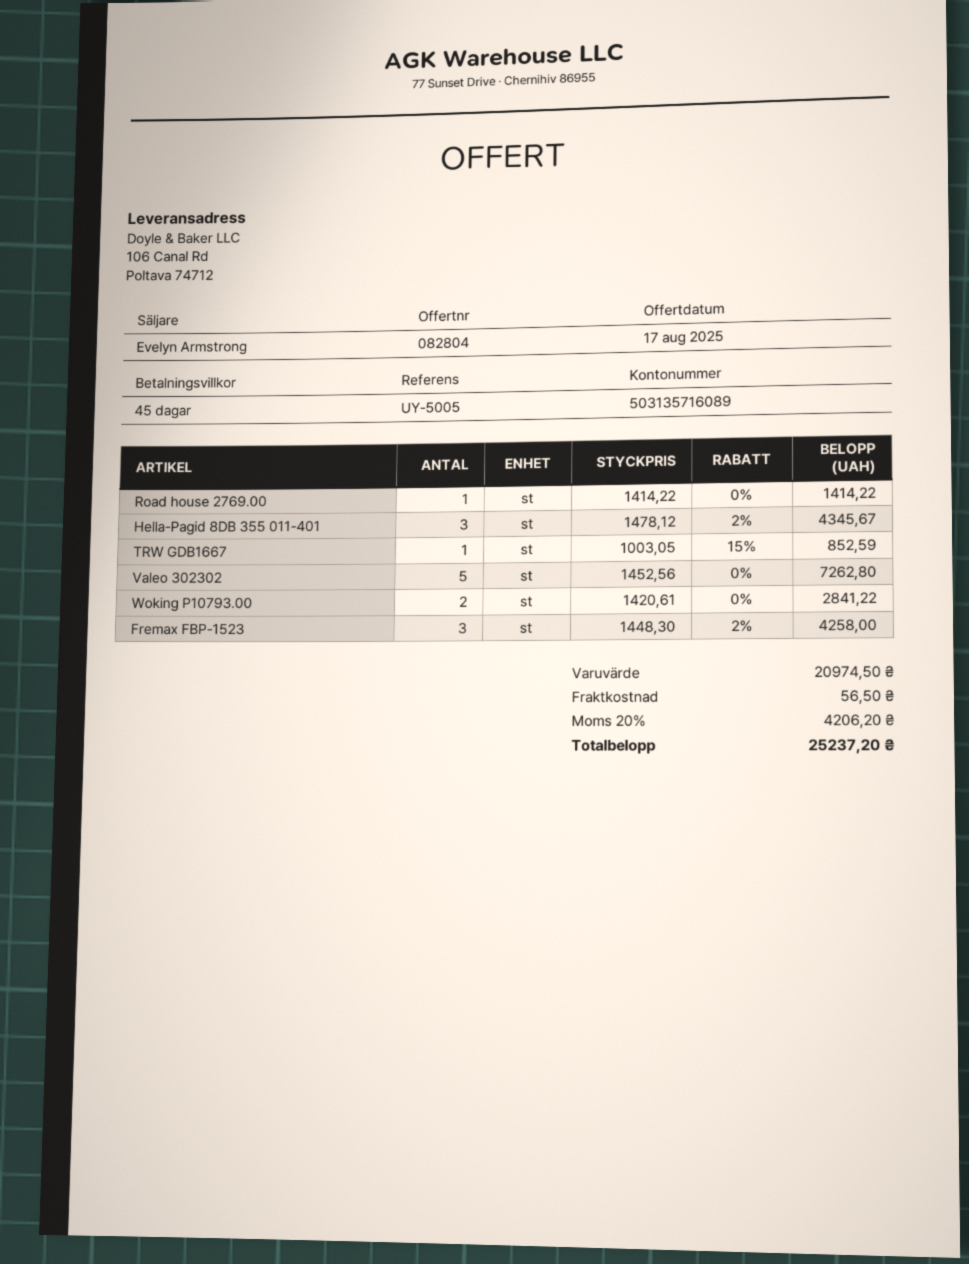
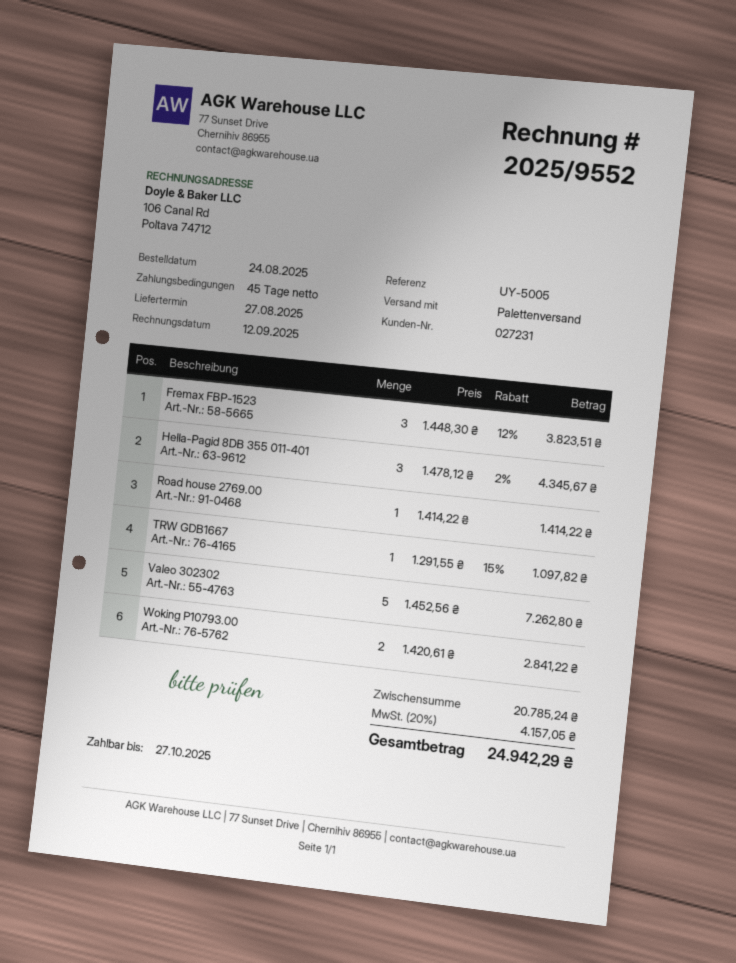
TRW GDB1667: 1 x 1003.05 - 15% = 852.59 -> 1 x 1291.55 - 15% = 1097.82
Fremax FBP-1523: 3 x 1448.30 - 2% = 4258.00 -> 3 x 1448.30 - 12% = 3823.51
subtotal: 20974.50 -> 20785.24
shipping: 56.50 -> none
tax: 20% = 4206.20 -> 20% = 4157.05
total: 25237.20 -> 24942.29

